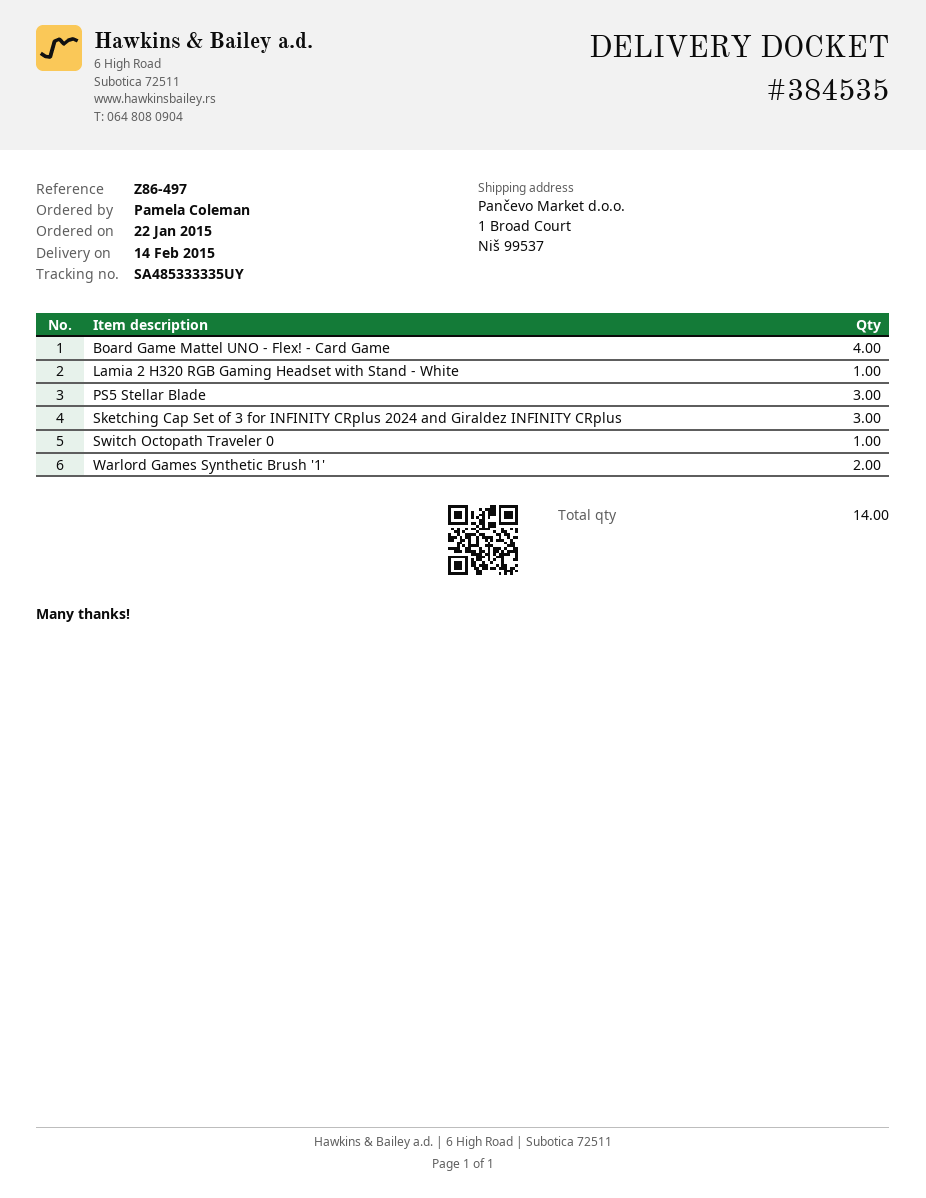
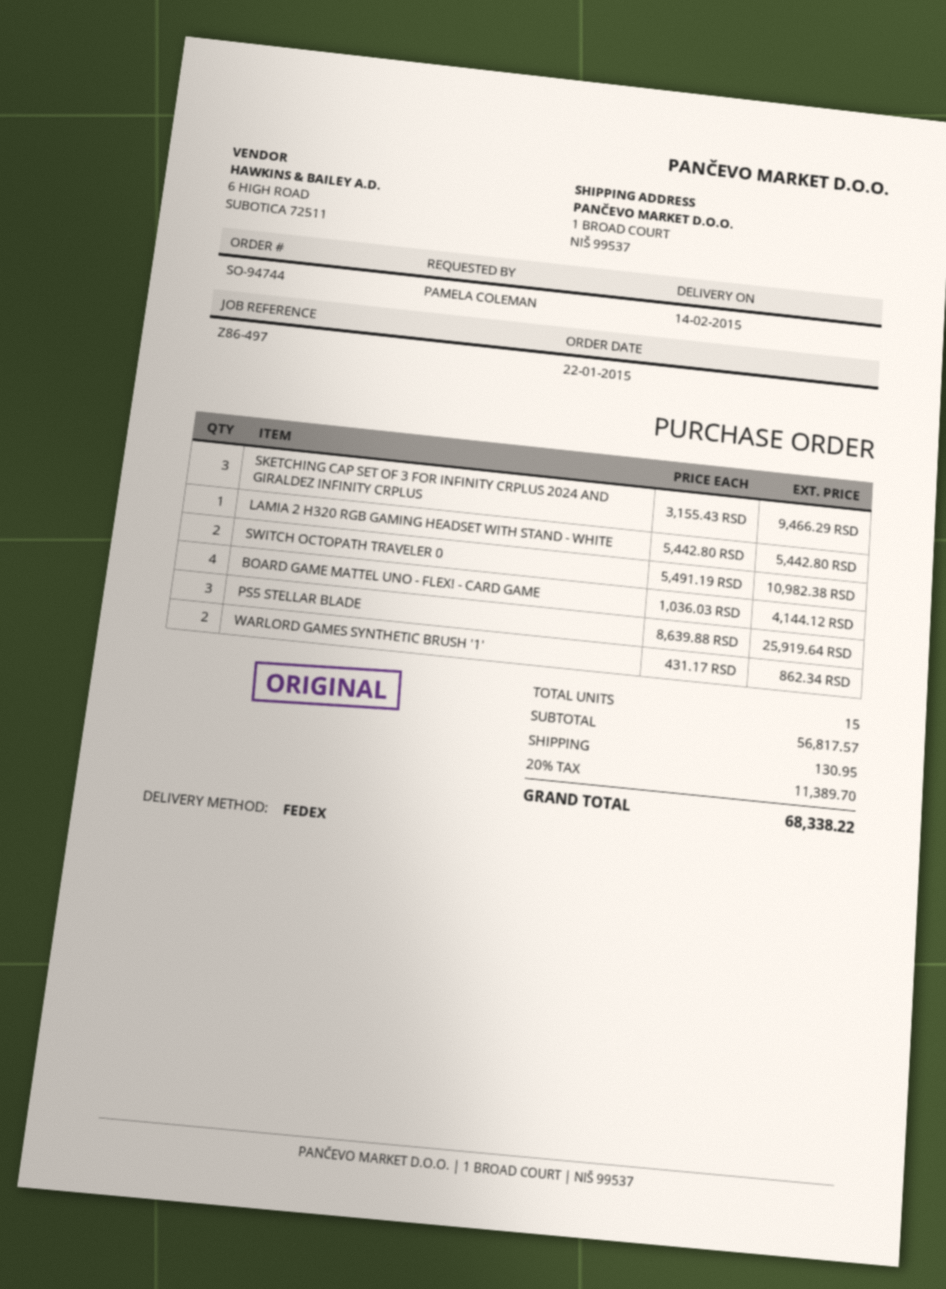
Switch Octopath Traveler 0: 1 -> 2
total quantity: 14 -> 15

